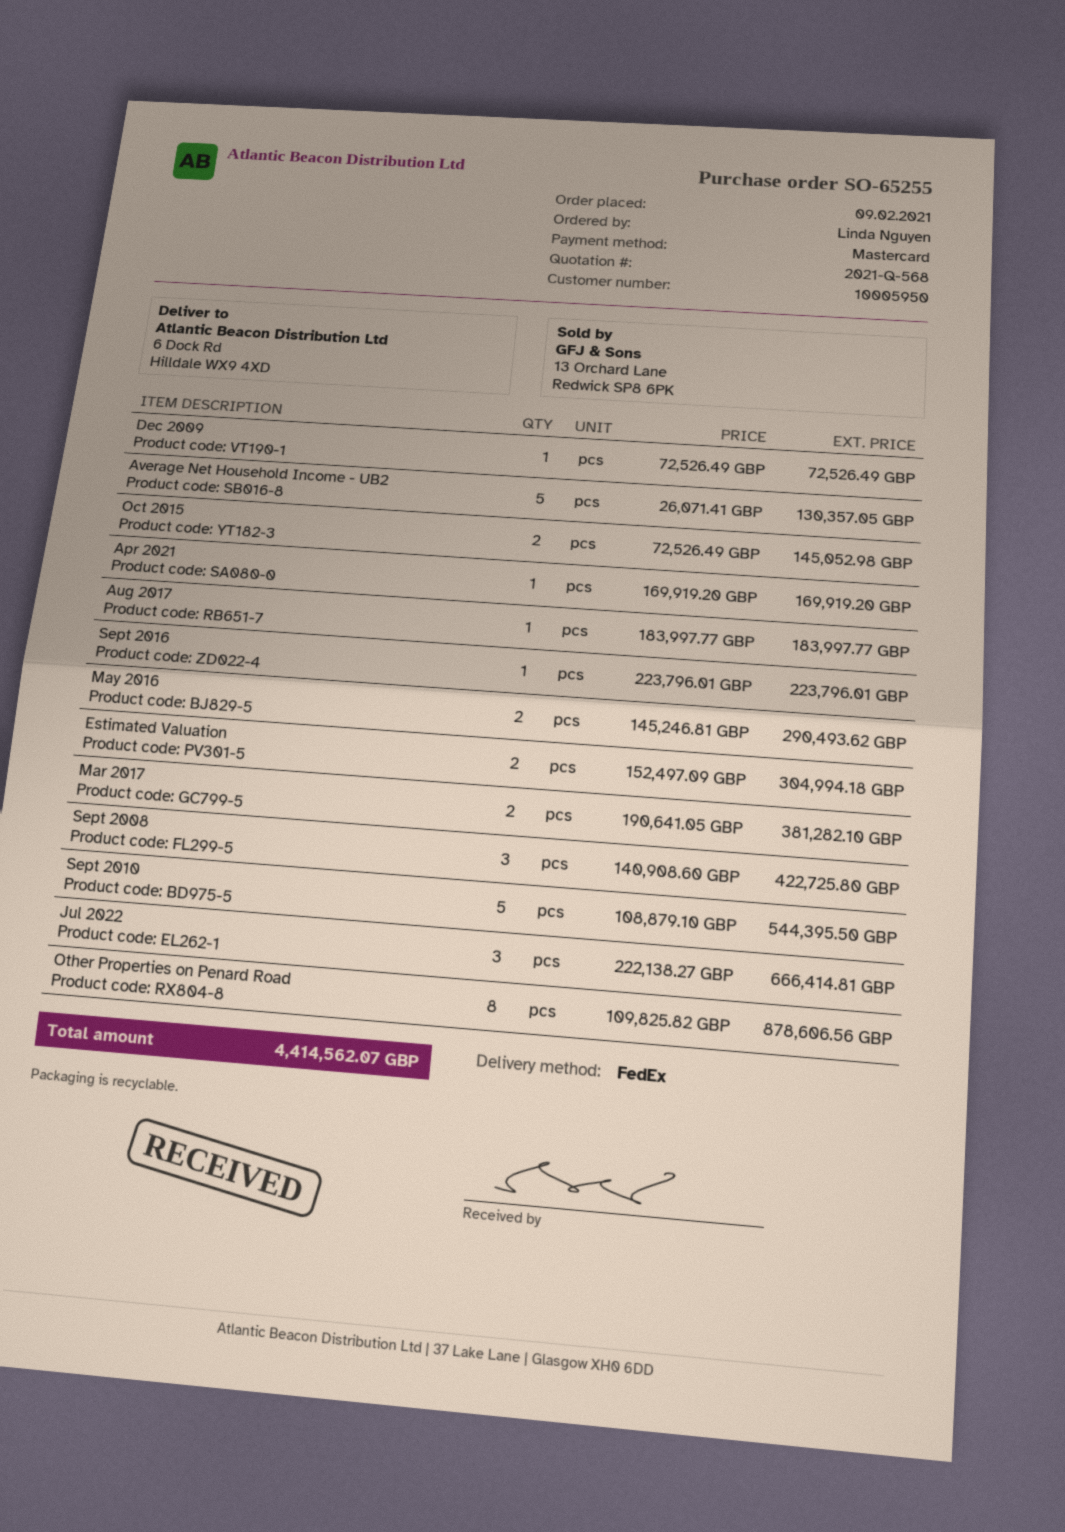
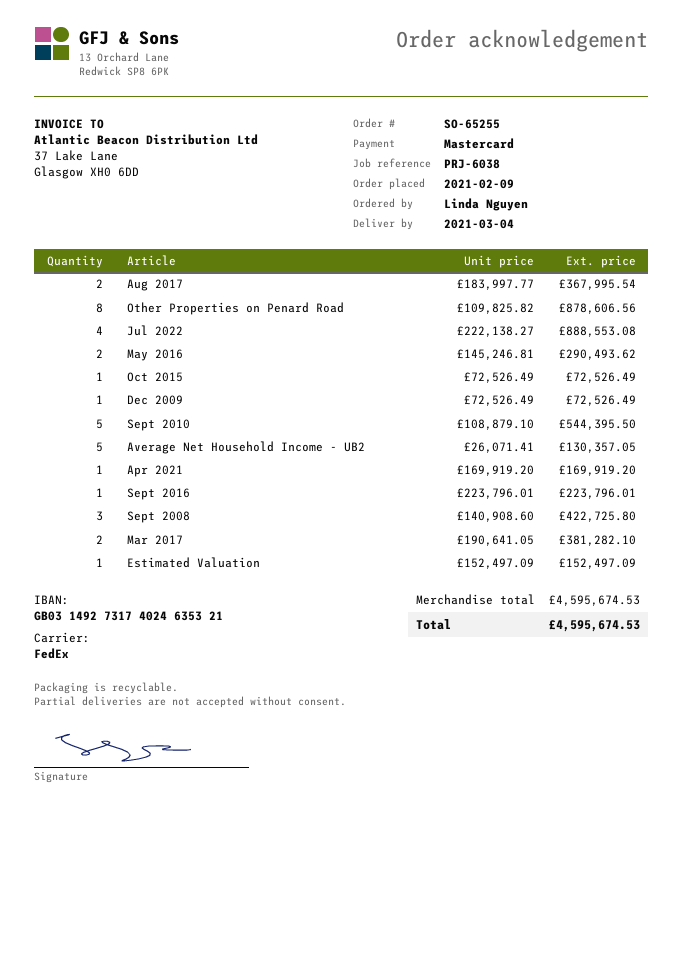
Oct 2015: 2 x 72526.49 = 145052.98 -> 1 x 72526.49 = 72526.49
Aug 2017: 1 x 183997.77 = 183997.77 -> 2 x 183997.77 = 367995.54
Estimated Valuation: 2 x 152497.09 = 304994.18 -> 1 x 152497.09 = 152497.09
Jul 2022: 3 x 222138.27 = 666414.81 -> 4 x 222138.27 = 888553.08
total: 4414562.07 -> 4595674.53

